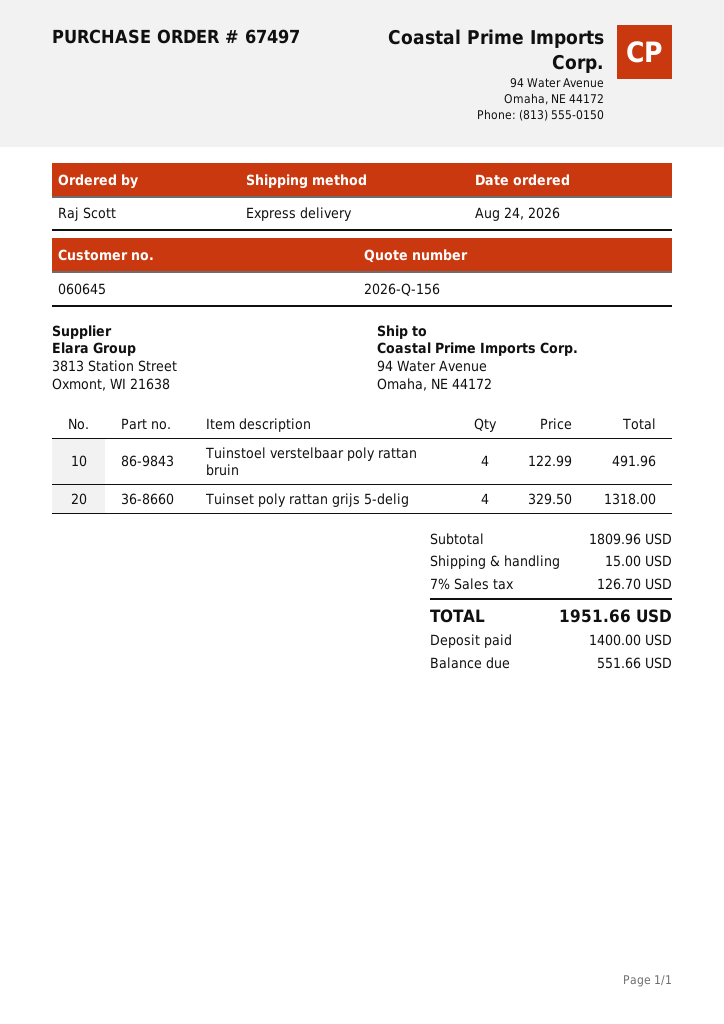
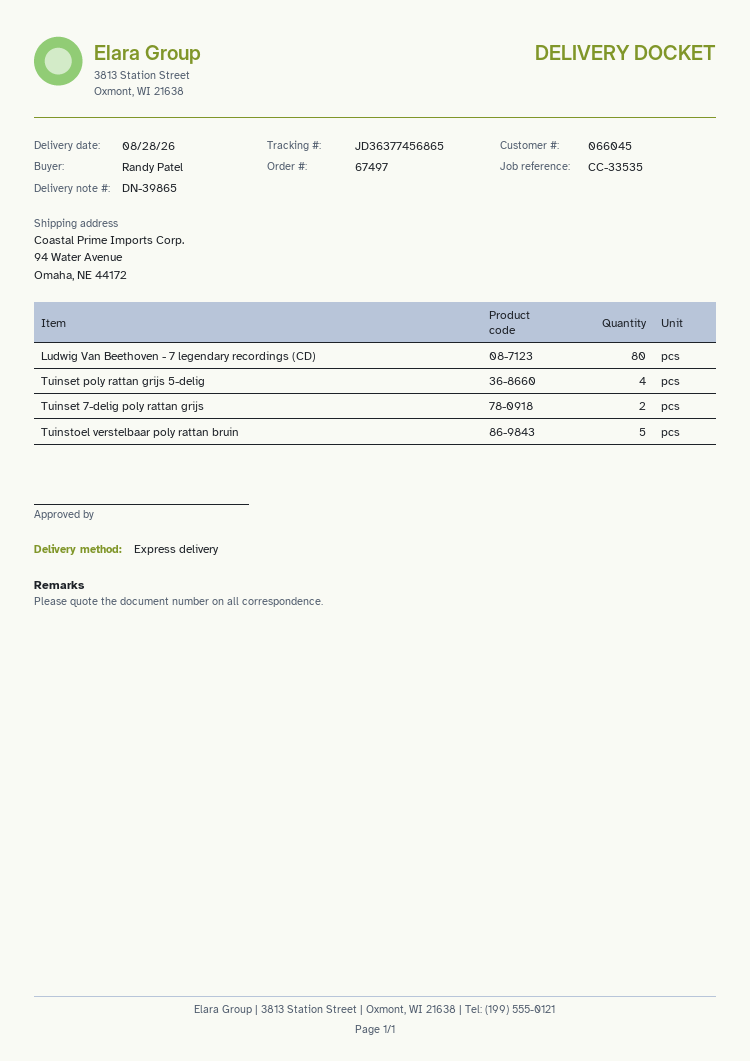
customer number: 060645 -> 066045
ordered by: Raj Scott -> Randy Patel
Tuinstoel verstelbaar poly rattan bruin: 4 -> 5
Ludwig Van Beethoven - 7 legendary recordings (CD): none -> 80
Tuinset 7-delig poly rattan grijs: none -> 2

